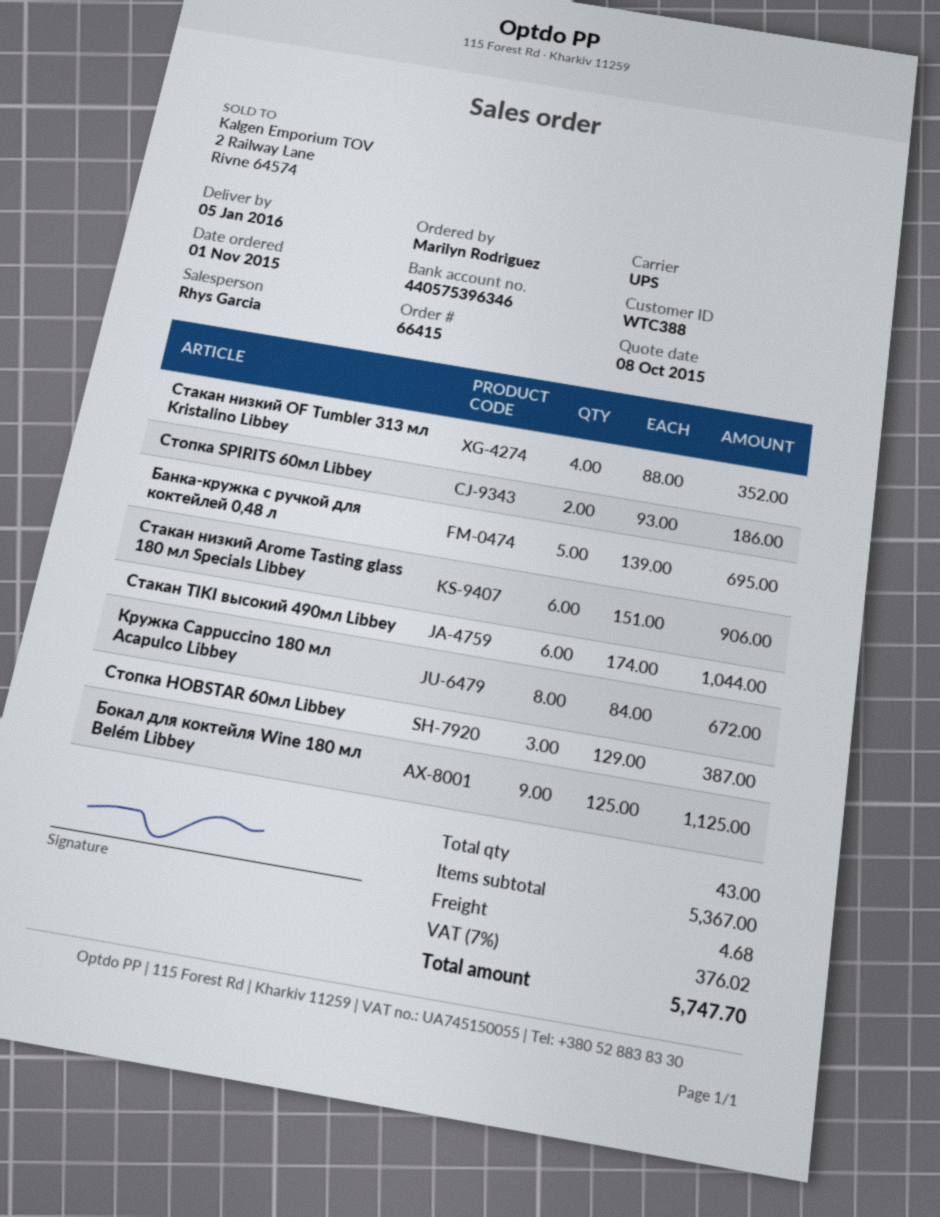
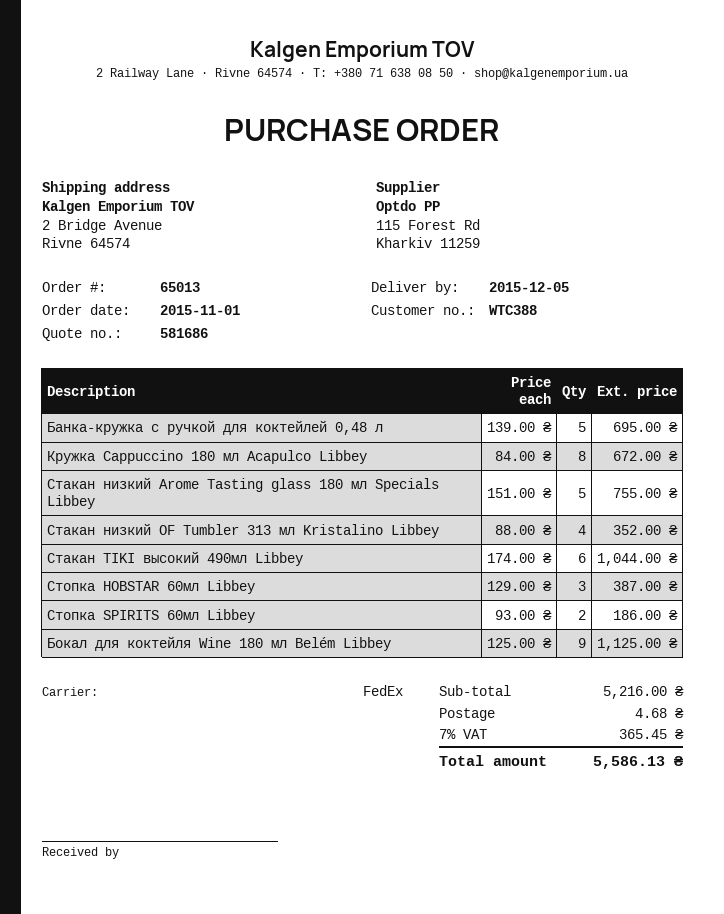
order number: 66415 -> 65013
delivery date: 2016-01-05 -> 2015-12-05
shipping method: UPS -> FedEx
Стакан низкий Arome Tasting glass 180 мл Specials Libbey: 6 x 151.00 = 906.00 -> 5 x 151.00 = 755.00
subtotal: 5367.00 -> 5216.00
tax: 7% = 376.02 -> 7% = 365.45
total: 5747.70 -> 5586.13

